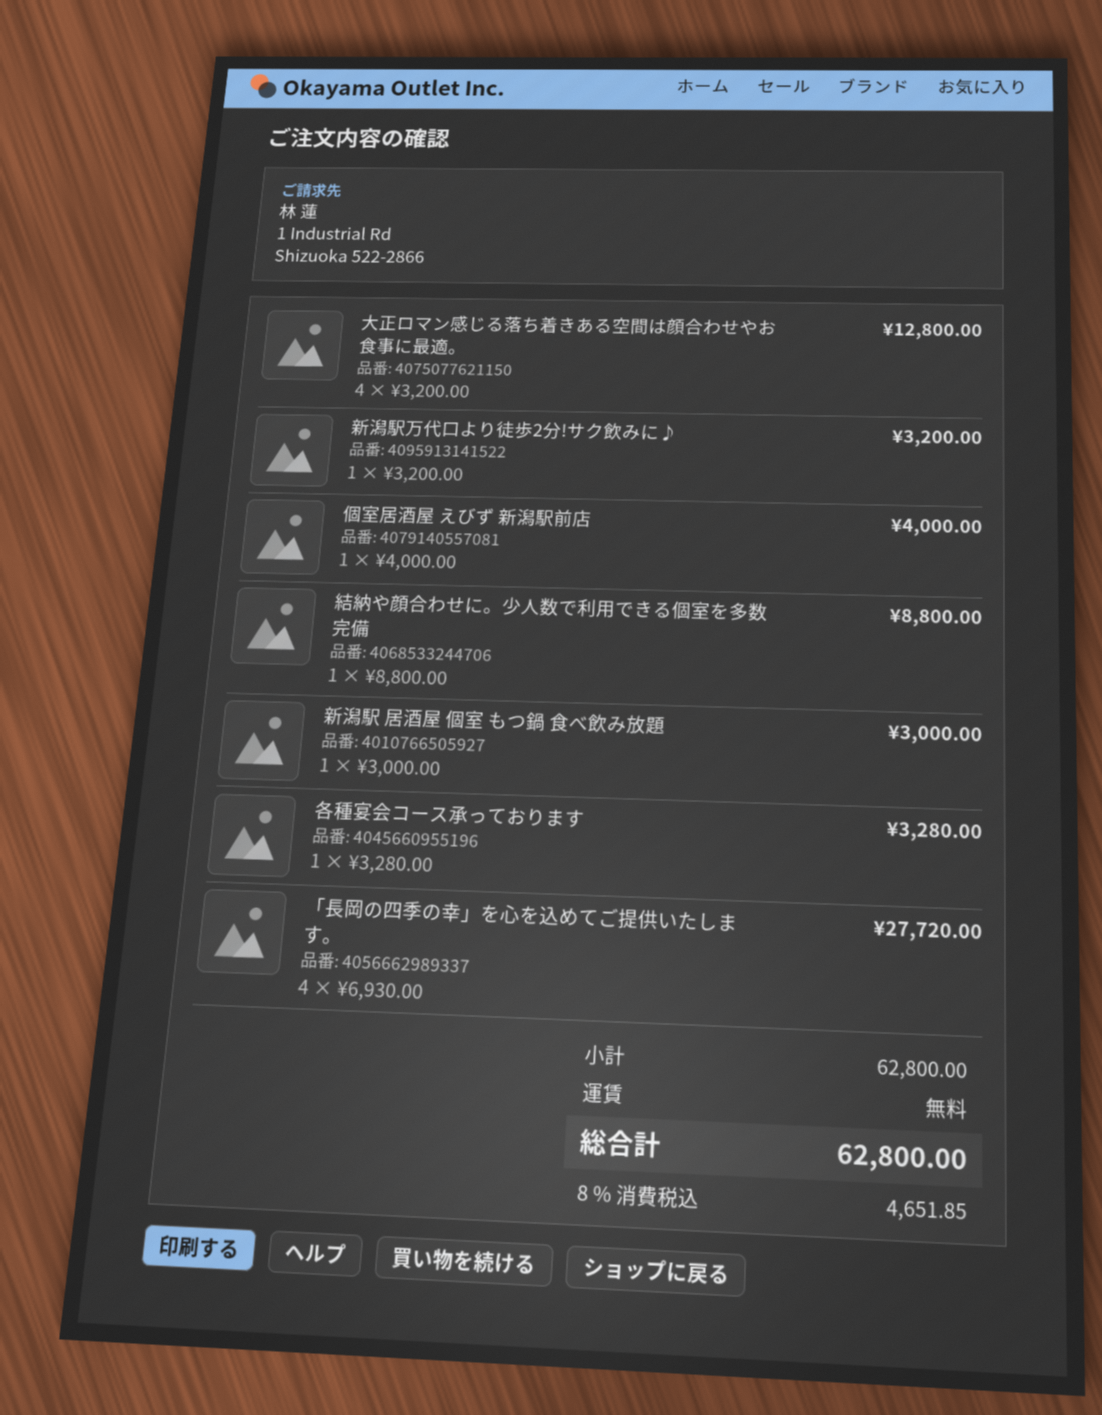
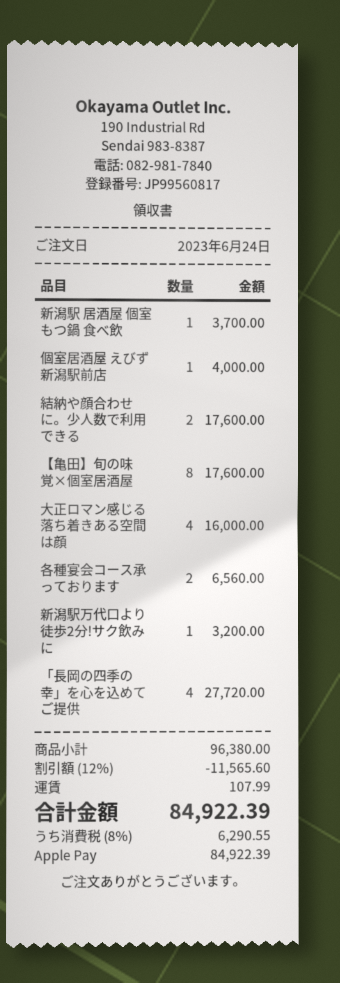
大正ロマン感じる落ち着きある空間は顔合わせやお食事に最適。: 4 for 12800.00 -> 4 for 16000.00
結納や顔合わせに。少人数で利用できる個室を多数完備: 1 for 8800.00 -> 2 for 17600.00
新潟駅 居酒屋 個室 もつ鍋 食べ飲み放題: 1 for 3000.00 -> 1 for 3700.00
各種宴会コース承っております: 1 for 3280.00 -> 2 for 6560.00
【亀田】旬の味覚×個室居酒屋: none -> 8 for 17600.00
subtotal: 62800.00 -> 96380.00
discount: none -> 12% = 11565.60
shipping: 0.00 -> 107.99
tax: 8% = 4651.85 -> 8% = 6290.55
total: 62800.00 -> 84922.39

